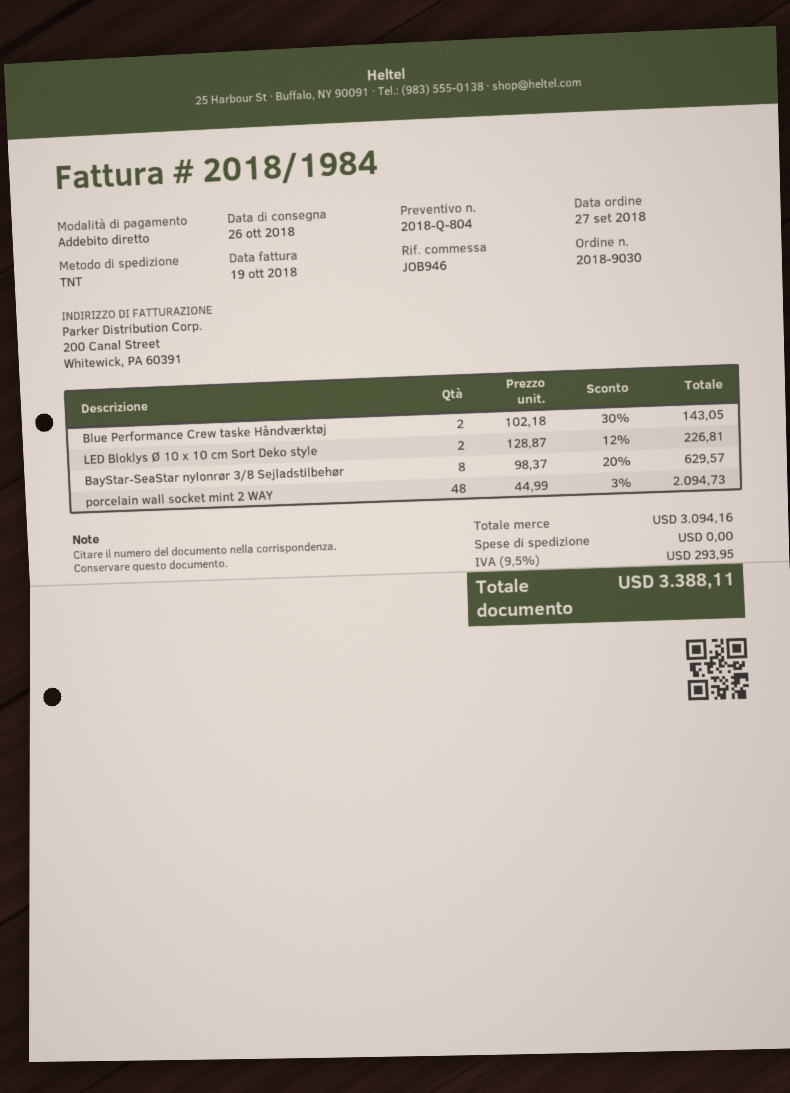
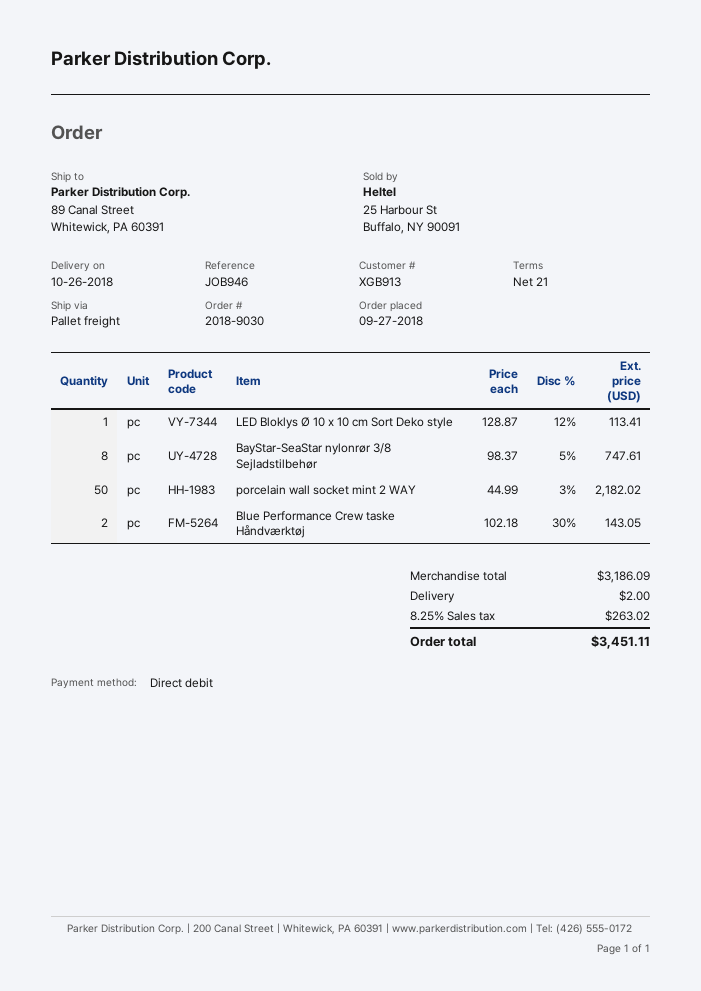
shipping method: TNT -> pallet freight
LED Bloklys Ø 10 x 10 cm Sort Deko style: 2 x 128.87 - 12% = 226.81 -> 1 x 128.87 - 12% = 113.41
BayStar-SeaStar nylonrør 3/8 Sejladstilbehør: 8 x 98.37 - 20% = 629.57 -> 8 x 98.37 - 5% = 747.61
porcelain wall socket mint 2 WAY: 48 x 44.99 - 3% = 2094.73 -> 50 x 44.99 - 3% = 2182.02
subtotal: 3094.16 -> 3186.09
shipping: 0.00 -> 2.00
tax: 9.5% = 293.95 -> 8.25% = 263.02
total: 3388.11 -> 3451.11

